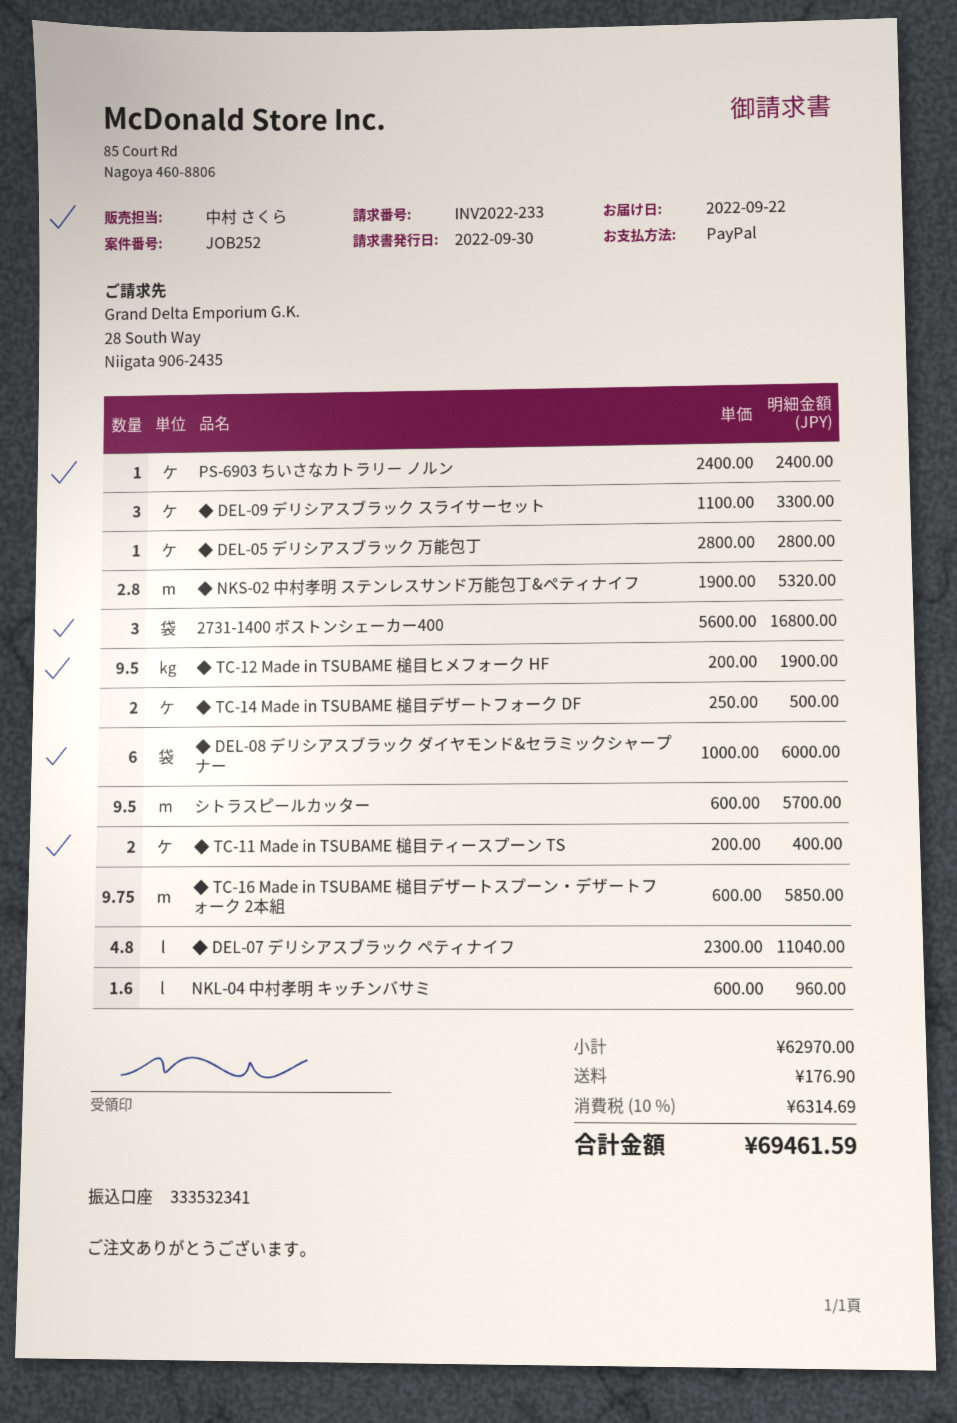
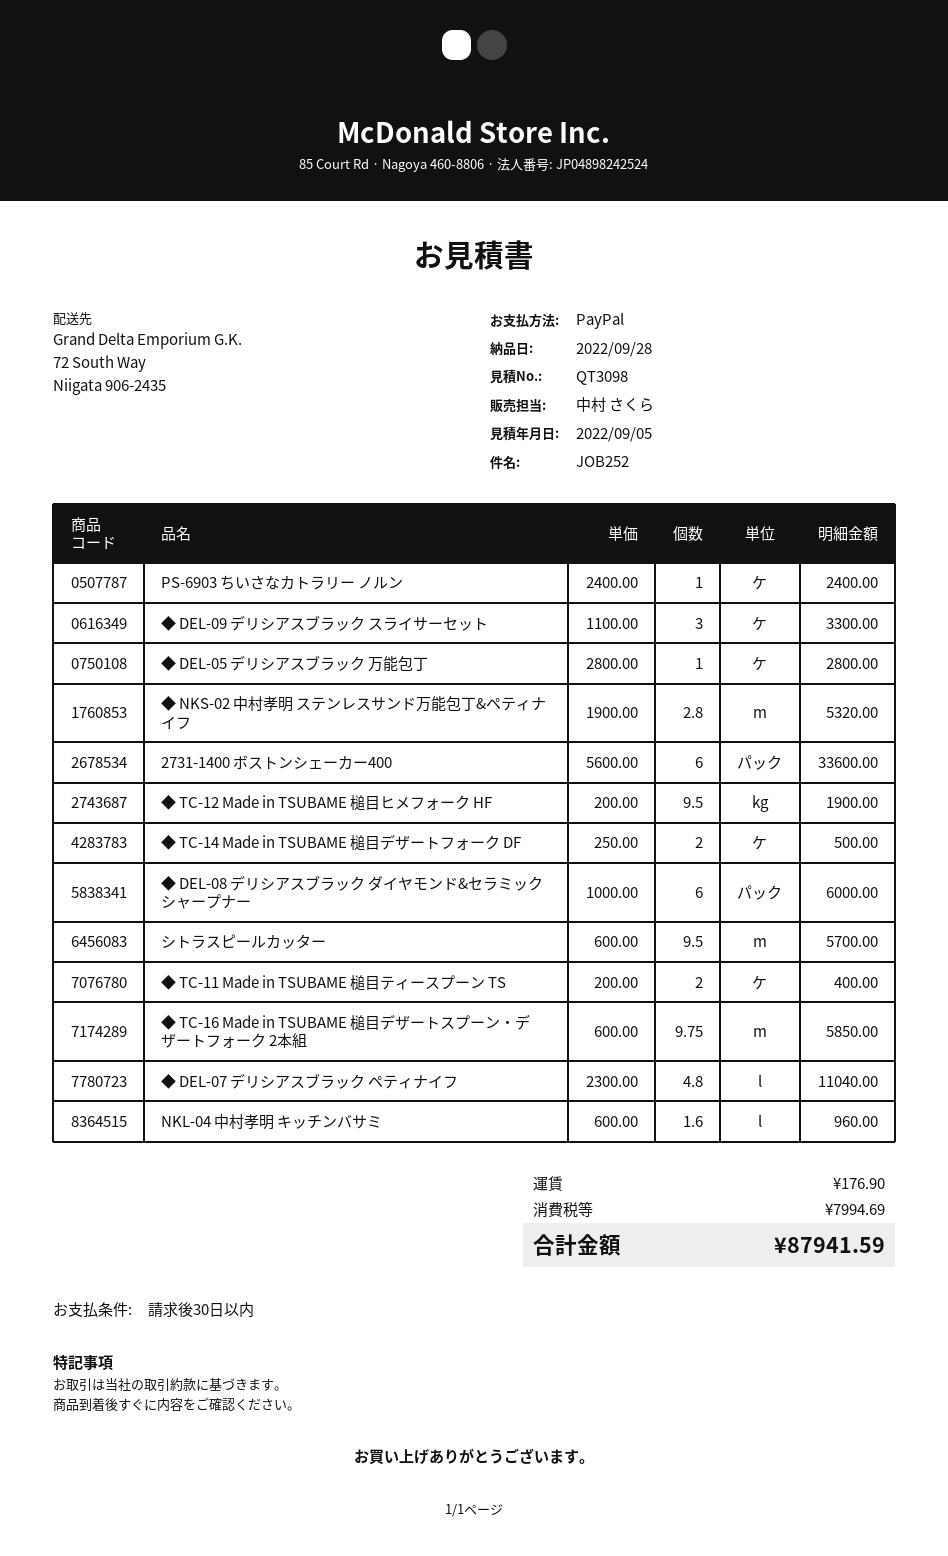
delivery date: 2022-09-22 -> 2022-09-28
2731-1400 ボストンシェーカー400: 3 x 5600.00 = 16800.00 -> 6 x 5600.00 = 33600.00
tax: 6314.69 -> 7994.69
total: 69461.59 -> 87941.59

